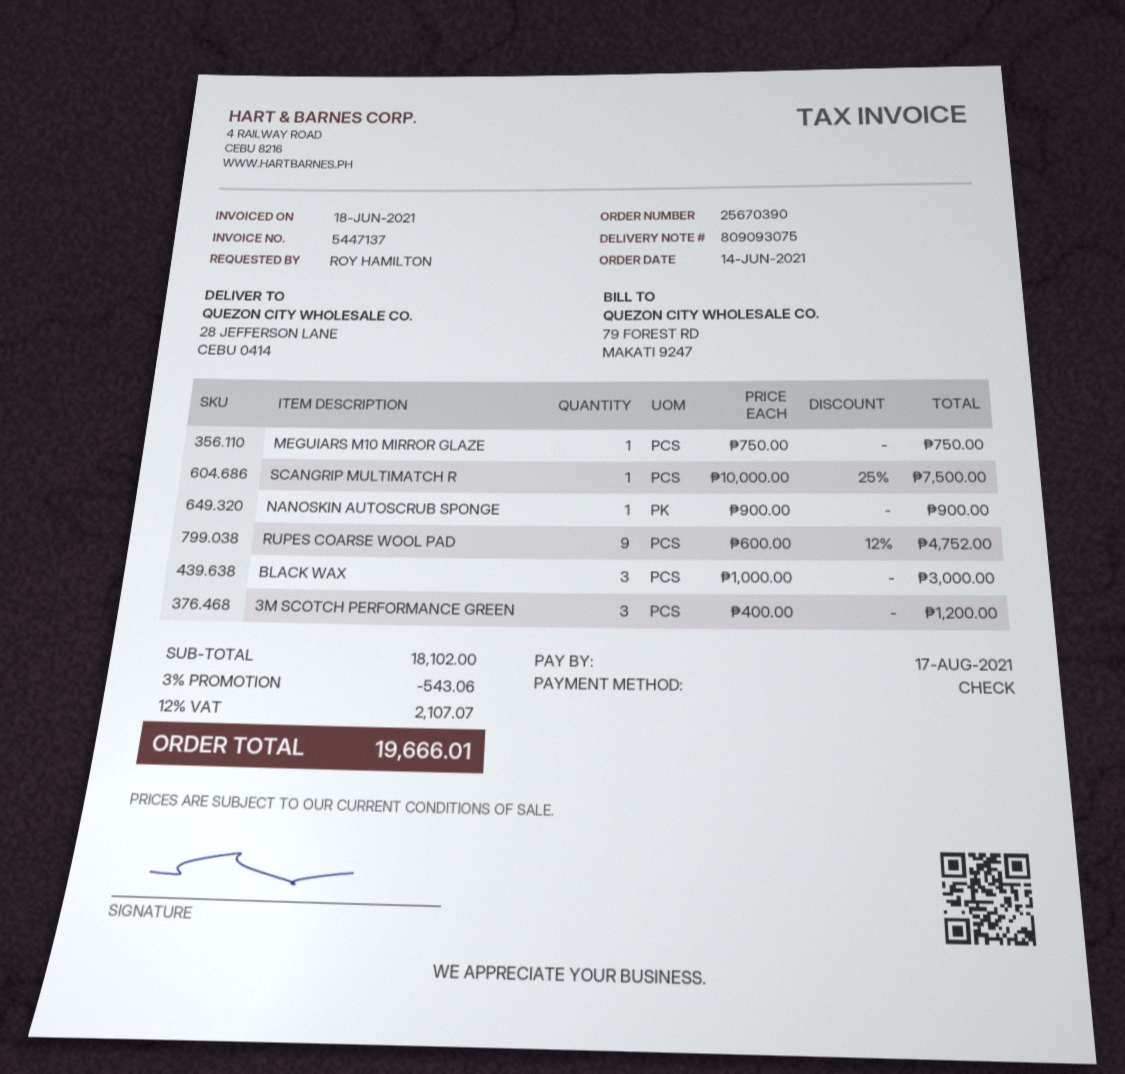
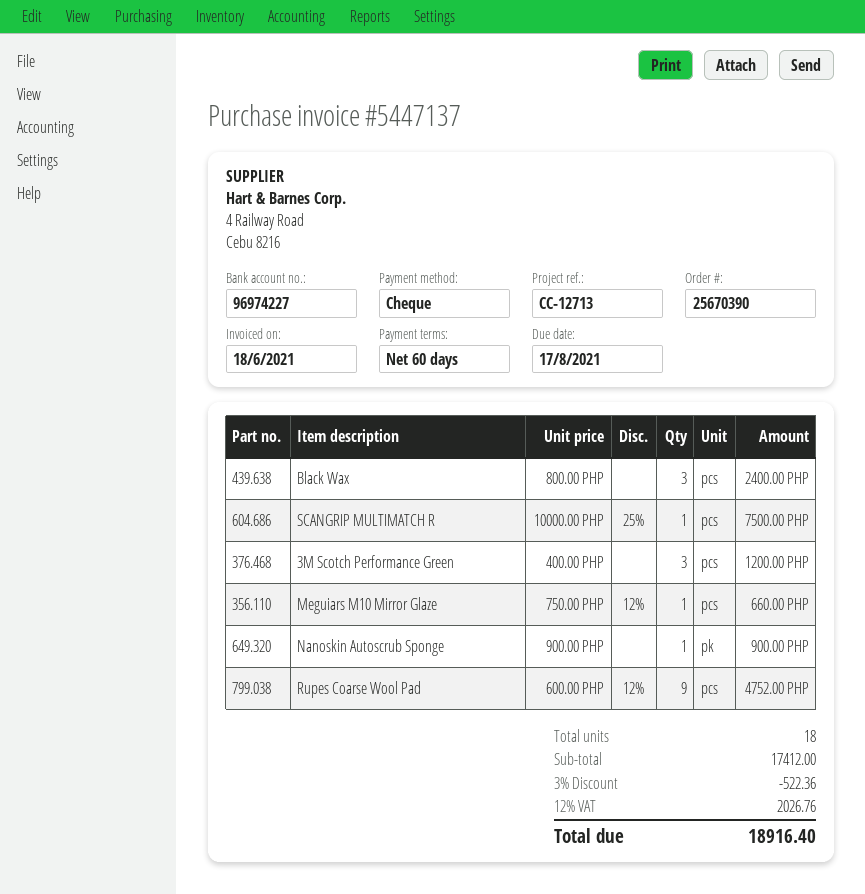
MEGUIARS M10 MIRROR GLAZE: 1 x 750.00 = 750.00 -> 1 x 750.00 - 12% = 660.00
BLACK WAX: 3 x 1000.00 = 3000.00 -> 3 x 800.00 = 2400.00
subtotal: 18102.00 -> 17412.00
discount: 3% = 543.06 -> 3% = 522.36
tax: 12% = 2107.07 -> 12% = 2026.76
total: 19666.01 -> 18916.40

